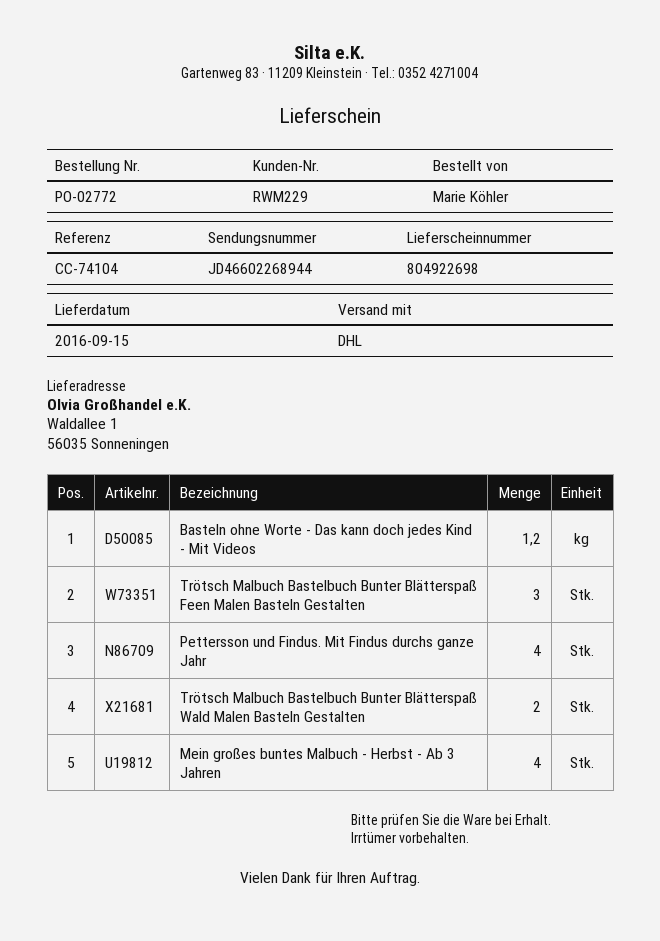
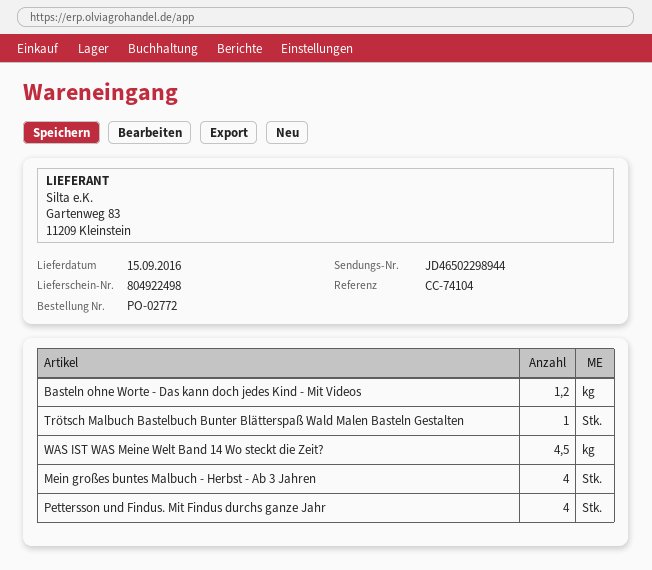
delivery note number: 804922698 -> 804922498
tracking number: JD46602268944 -> JD46502298944
Trötsch Malbuch Bastelbuch Bunter Blätterspaß Feen Malen Basteln Gestalten: 3 -> none
Trötsch Malbuch Bastelbuch Bunter Blätterspaß Wald Malen Basteln Gestalten: 2 -> 1
WAS IST WAS Meine Welt Band 14 Wo steckt die Zeit?: none -> 4.5

